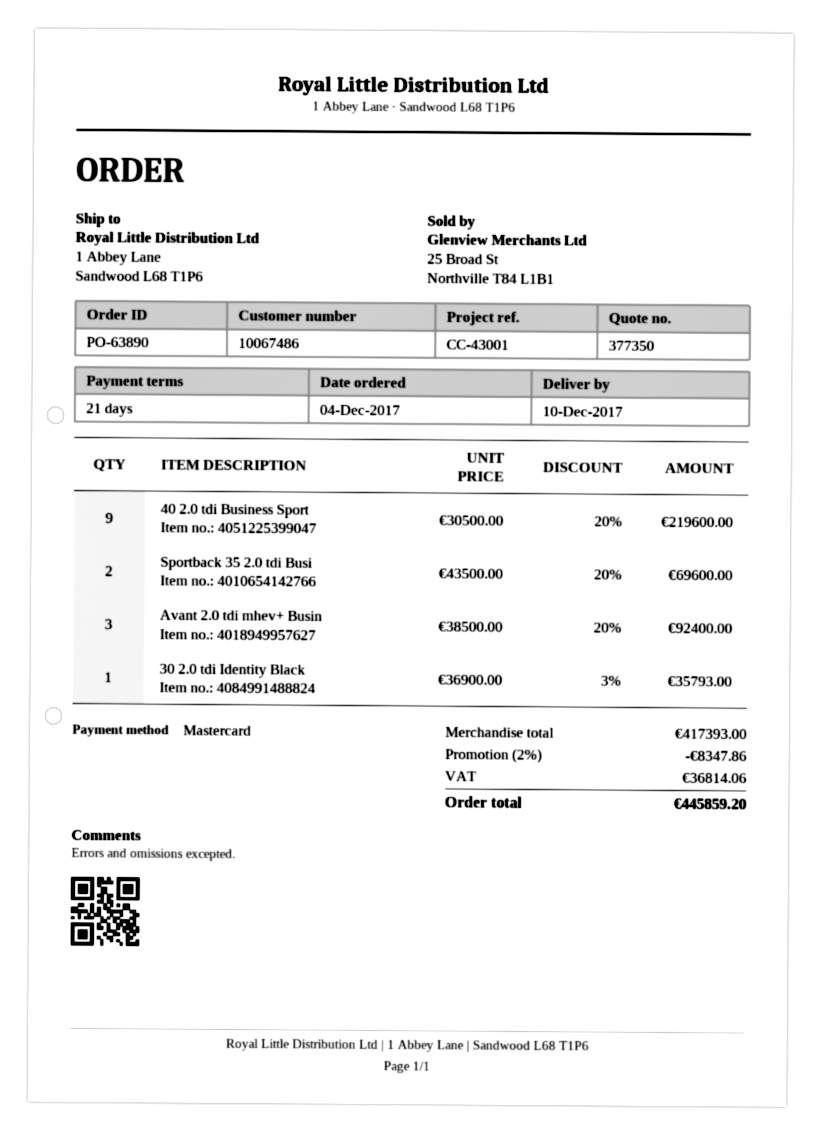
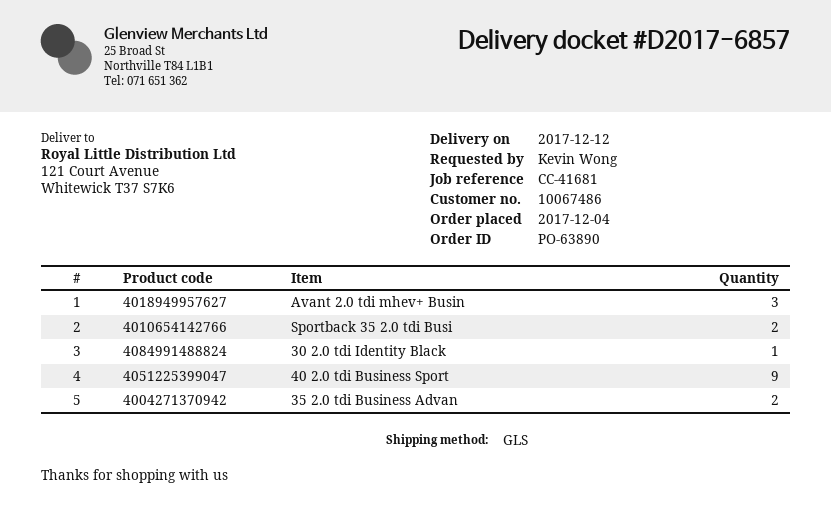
delivery date: 2017-12-10 -> 2017-12-12
reference: CC-43001 -> CC-41681
ship to: 1 Abbey Lane, Sandwood L68 T1P6 -> 121 Court Avenue, Whitewick T37 S7K6
35 2.0 tdi Business Advan: none -> 2

